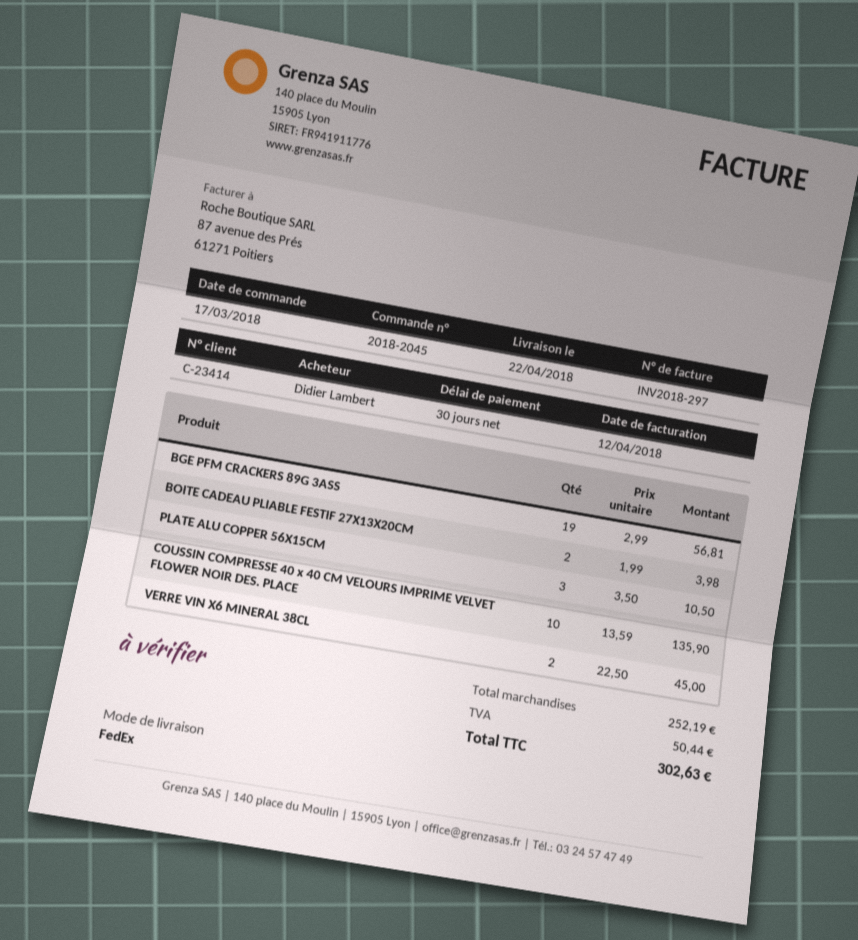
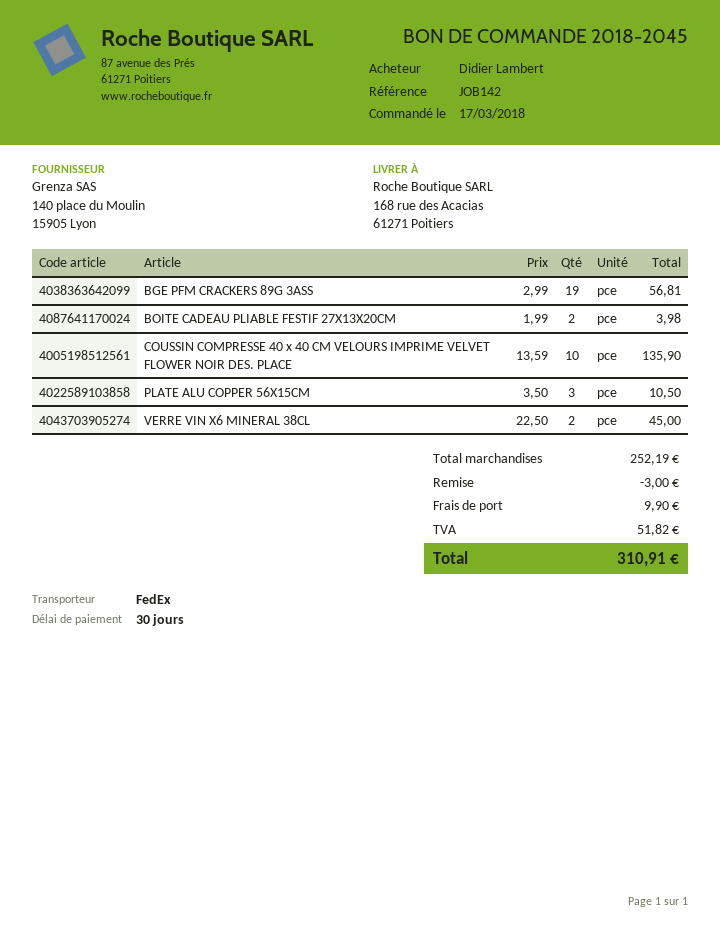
discount: none -> 3.00
shipping: none -> 9.90
tax: 50.44 -> 51.82
total: 302.63 -> 310.91

